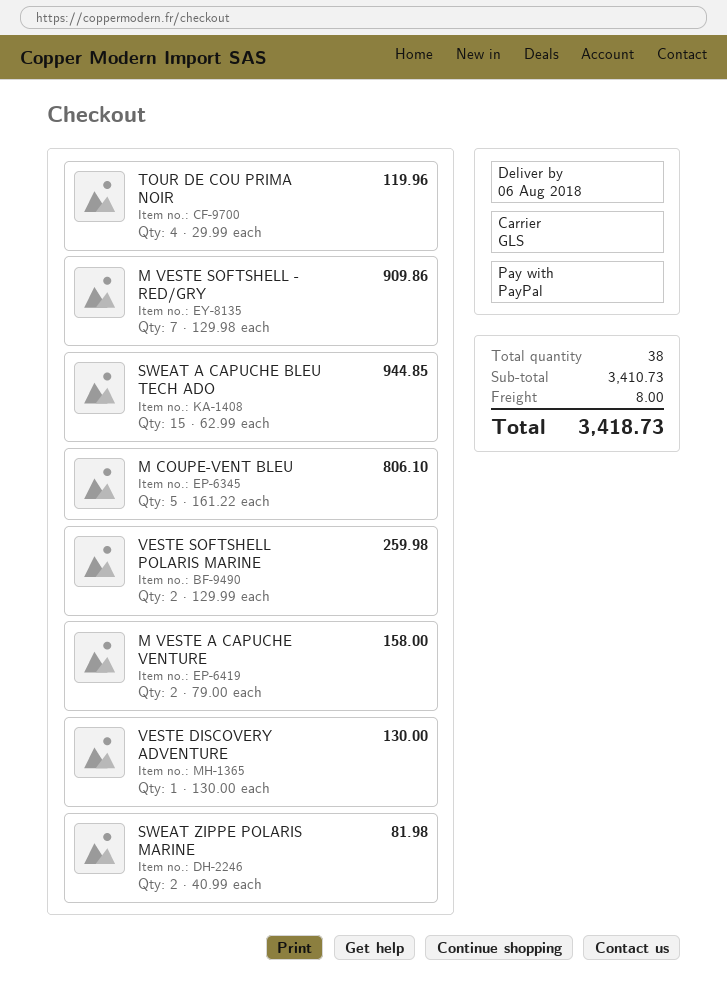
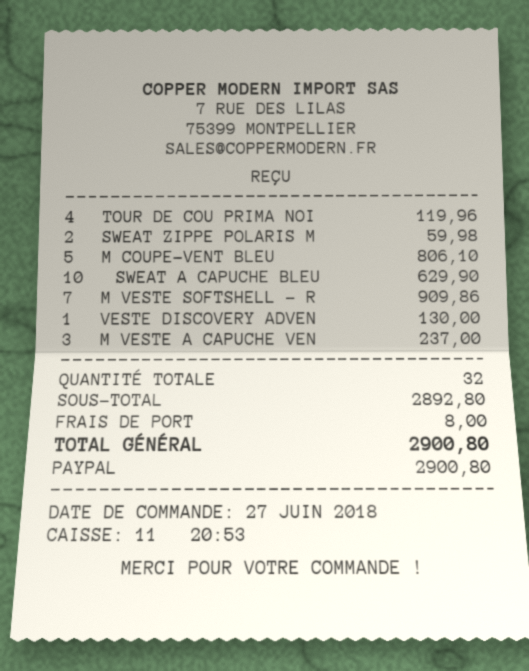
SWEAT A CAPUCHE BLEU TECH ADO: 15 for 944.85 -> 10 for 629.90
VESTE SOFTSHELL POLARIS MARINE: 2 for 259.98 -> none
M VESTE A CAPUCHE VENTURE: 2 for 158.00 -> 3 for 237.00
SWEAT ZIPPE POLARIS MARINE: 2 for 81.98 -> 2 for 59.98
total quantity: 38 -> 32
subtotal: 3410.73 -> 2892.80
total: 3418.73 -> 2900.80

